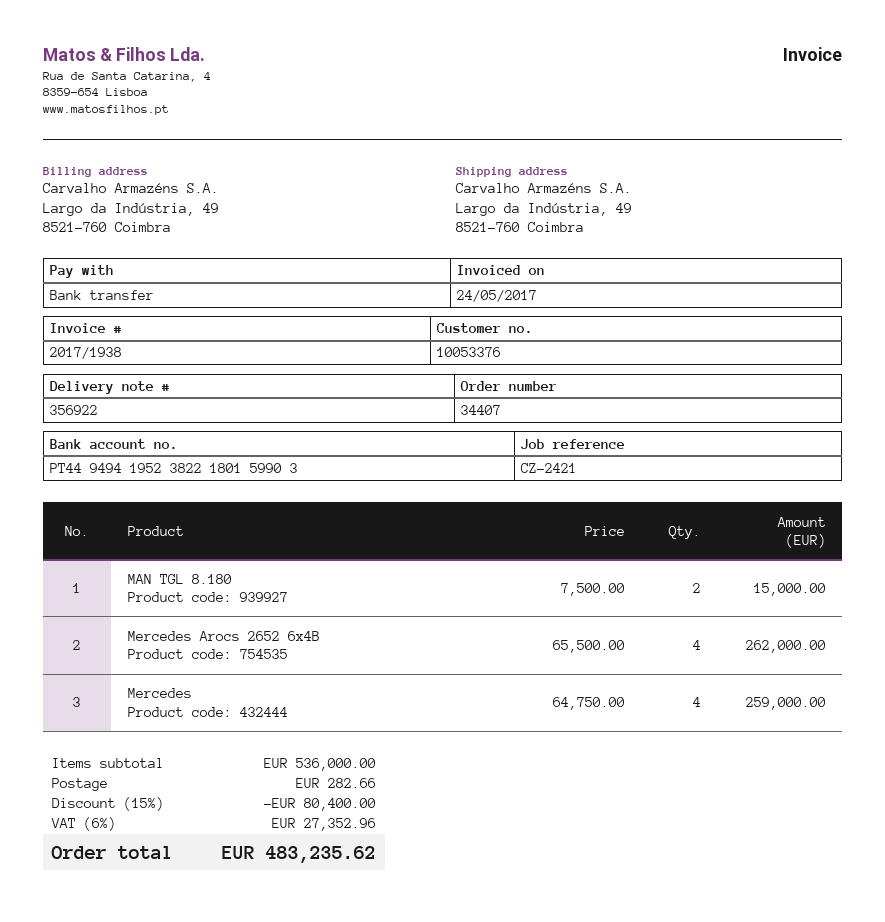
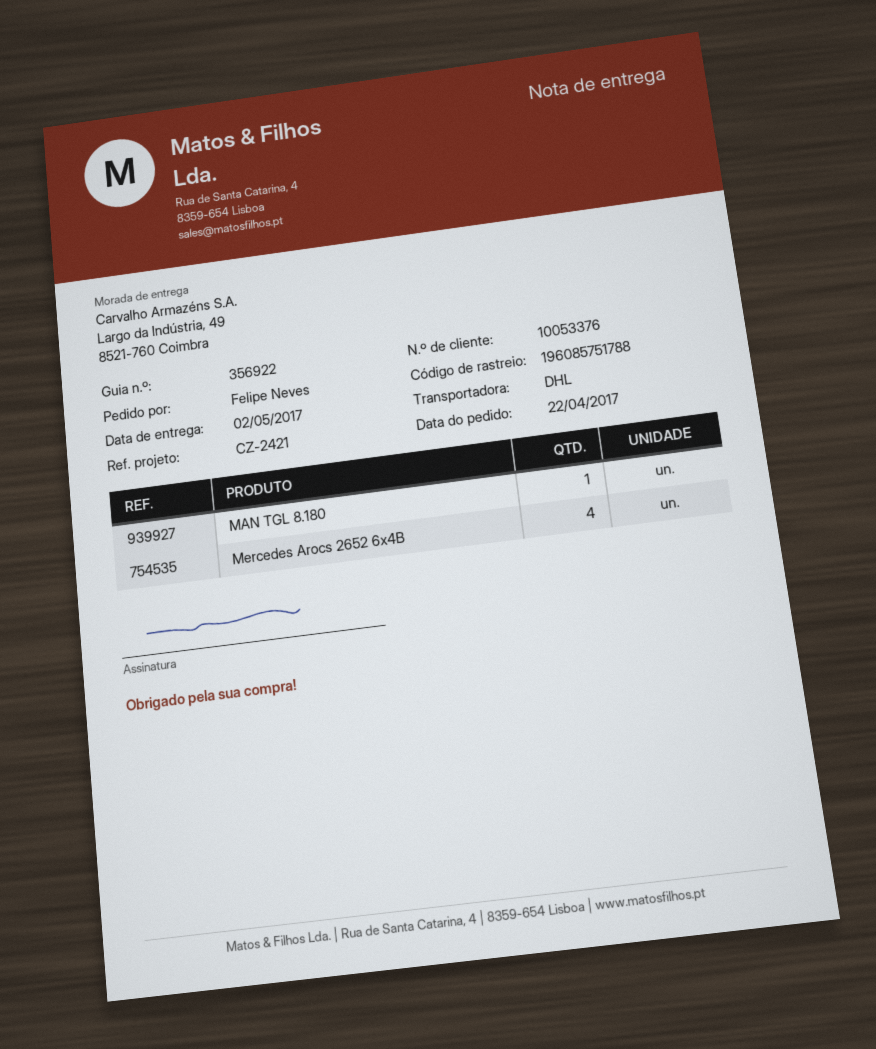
MAN TGL 8.180: 2 -> 1
Mercedes: 4 -> none

